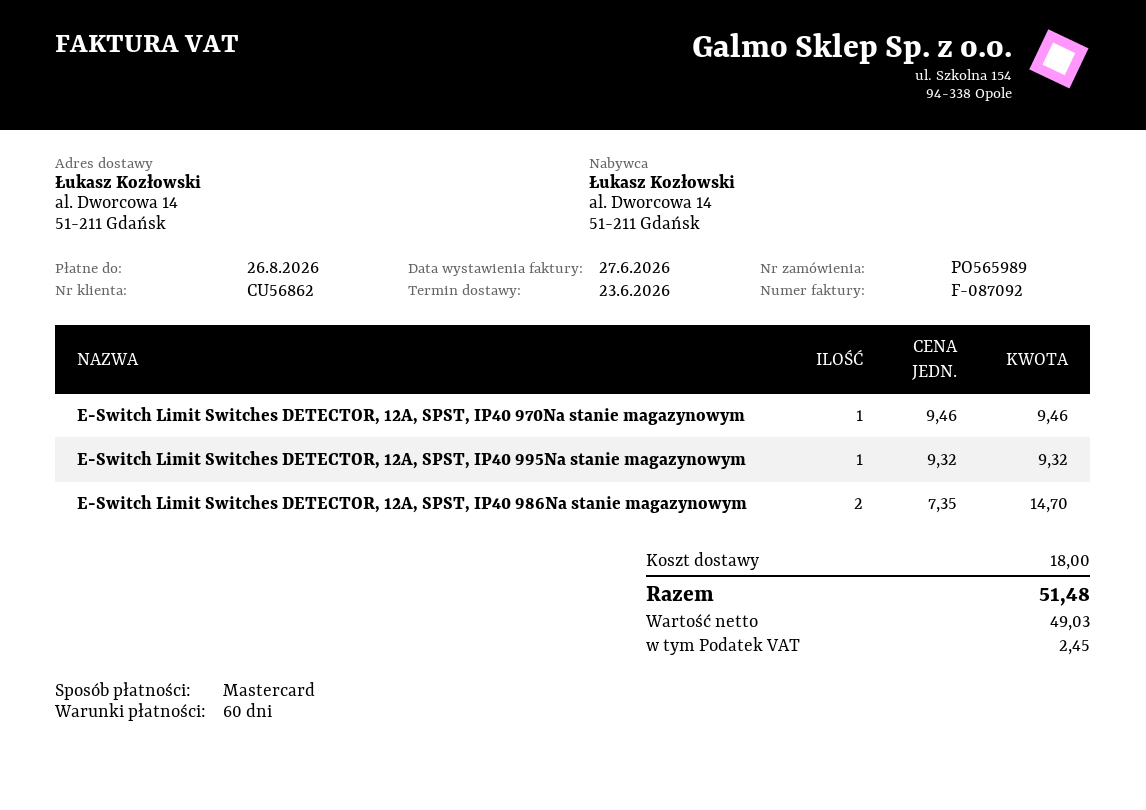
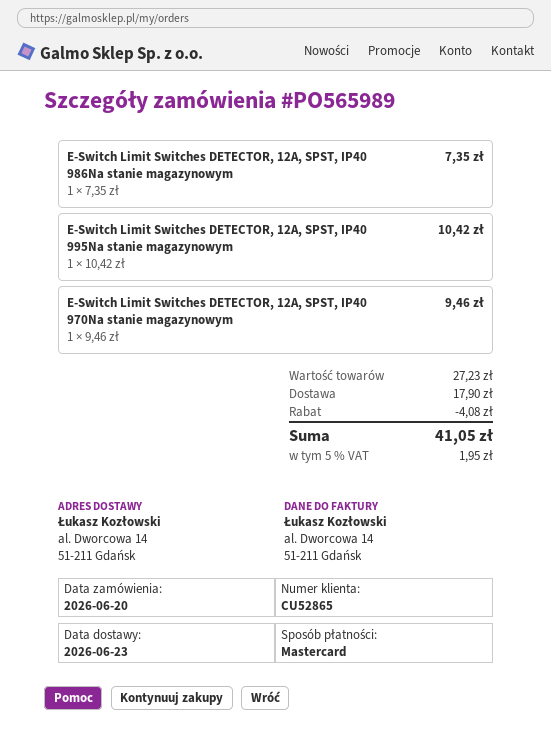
customer number: CU56862 -> CU52865
E-Switch Limit Switches DETECTOR, 12A, SPST, IP40 995Na stanie magazynowym: 1 x 9.32 = 9.32 -> 1 x 10.42 = 10.42
E-Switch Limit Switches DETECTOR, 12A, SPST, IP40 986Na stanie magazynowym: 2 x 7.35 = 14.70 -> 1 x 7.35 = 7.35
discount: none -> 4.08
shipping: 18.00 -> 17.90
tax: 2.45 -> 1.95
total: 51.48 -> 41.05

